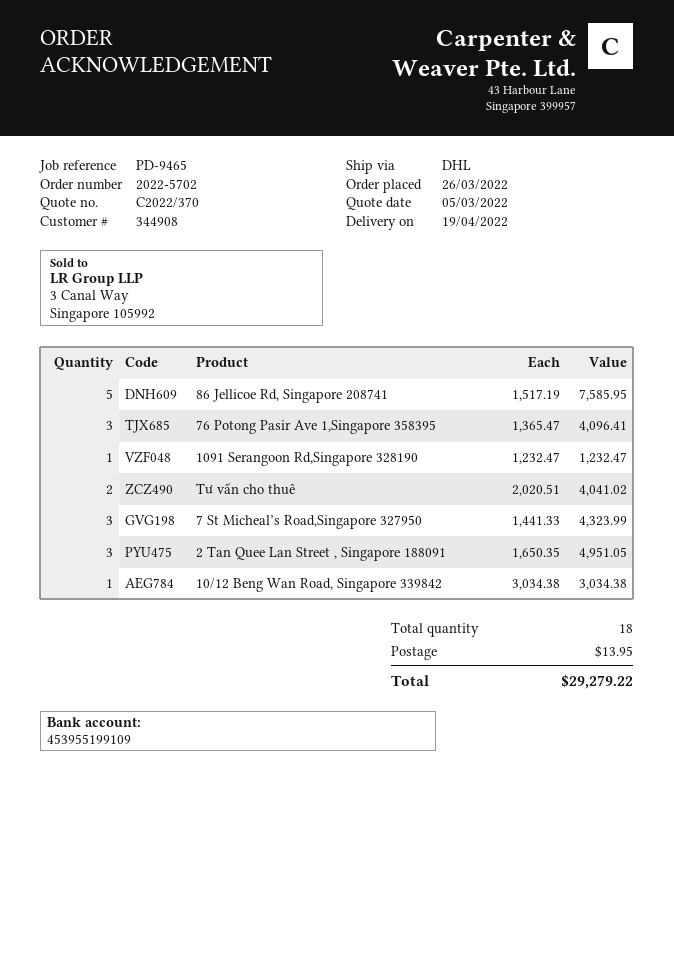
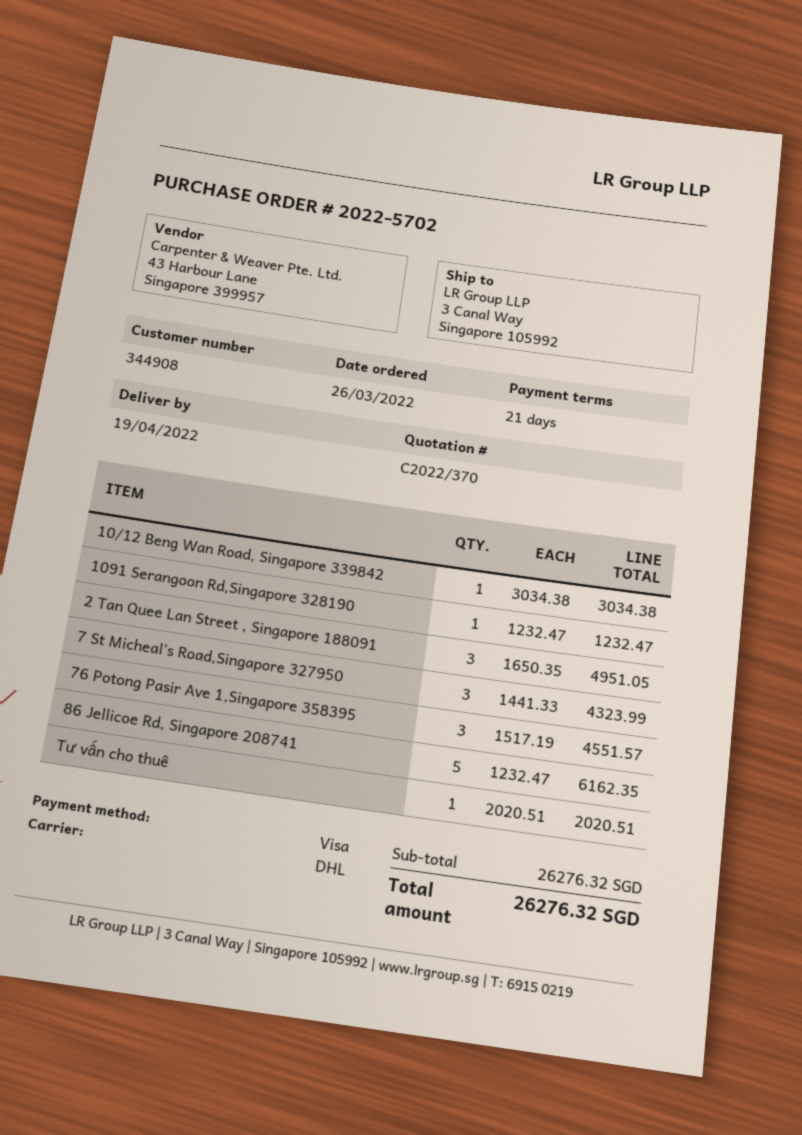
86 Jellicoe Rd, Singapore 208741: 5 x 1517.19 = 7585.95 -> 5 x 1232.47 = 6162.35
76 Potong Pasir Ave 1,Singapore 358395: 3 x 1365.47 = 4096.41 -> 3 x 1517.19 = 4551.57
Tư vấn cho thuê: 2 x 2020.51 = 4041.02 -> 1 x 2020.51 = 2020.51
shipping: 13.95 -> none
total: 29279.22 -> 26276.32

